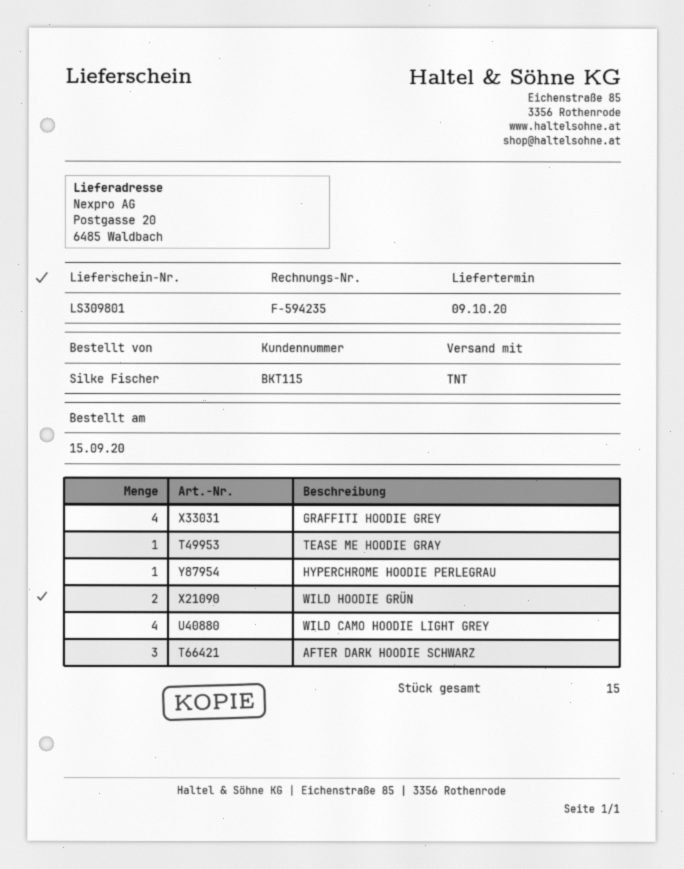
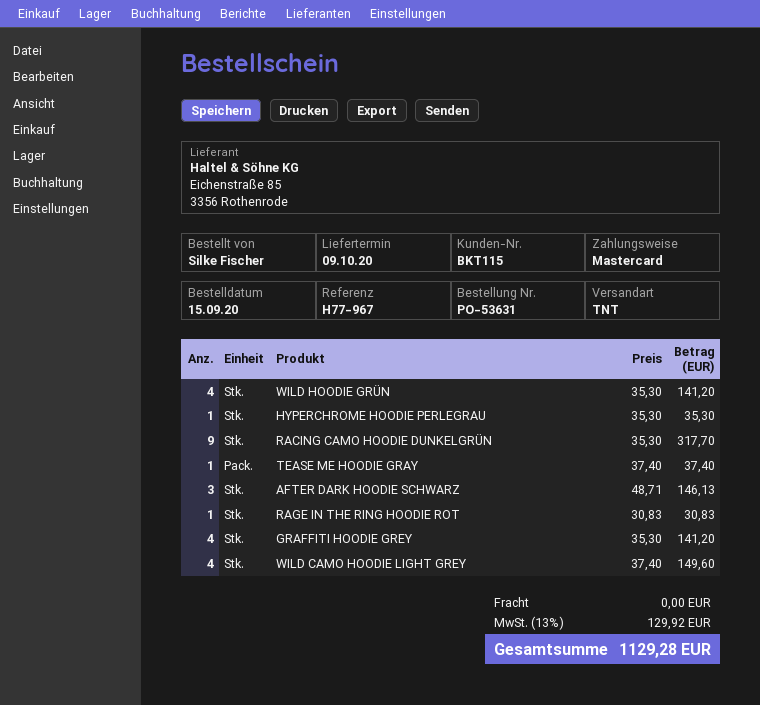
WILD HOODIE GRÜN: 2 -> 4
RACING CAMO HOODIE DUNKELGRÜN: none -> 9
RAGE IN THE RING HOODIE ROT: none -> 1

